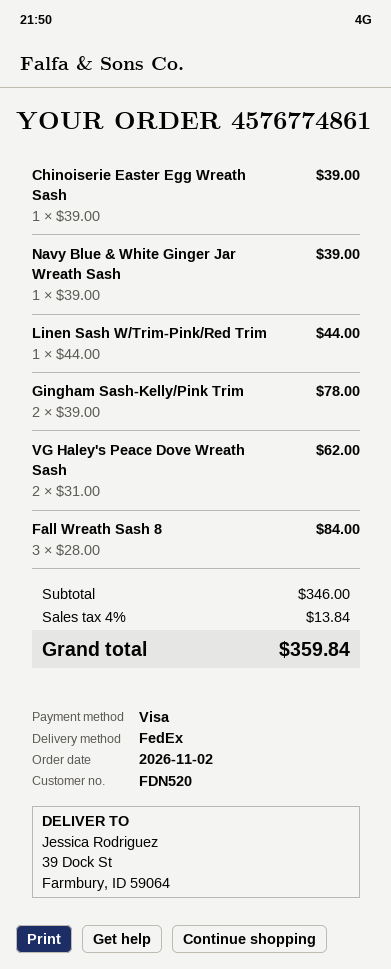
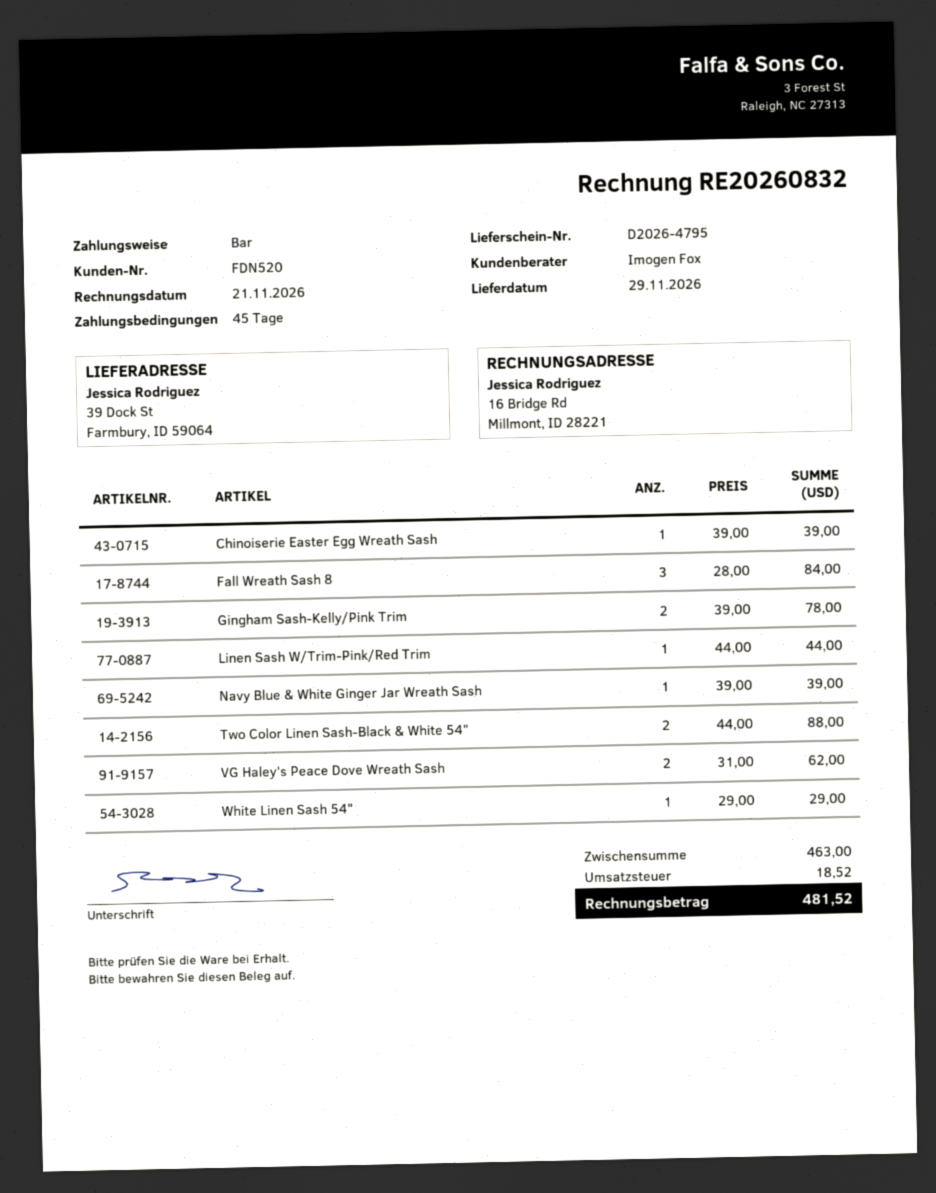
payment method: Visa -> cash
Two Color Linen Sash-Black & White 54": none -> 2 x 44.00 = 88.00
White Linen Sash 54": none -> 1 x 29.00 = 29.00
subtotal: 346.00 -> 463.00
tax: 13.84 -> 18.52
total: 359.84 -> 481.52

